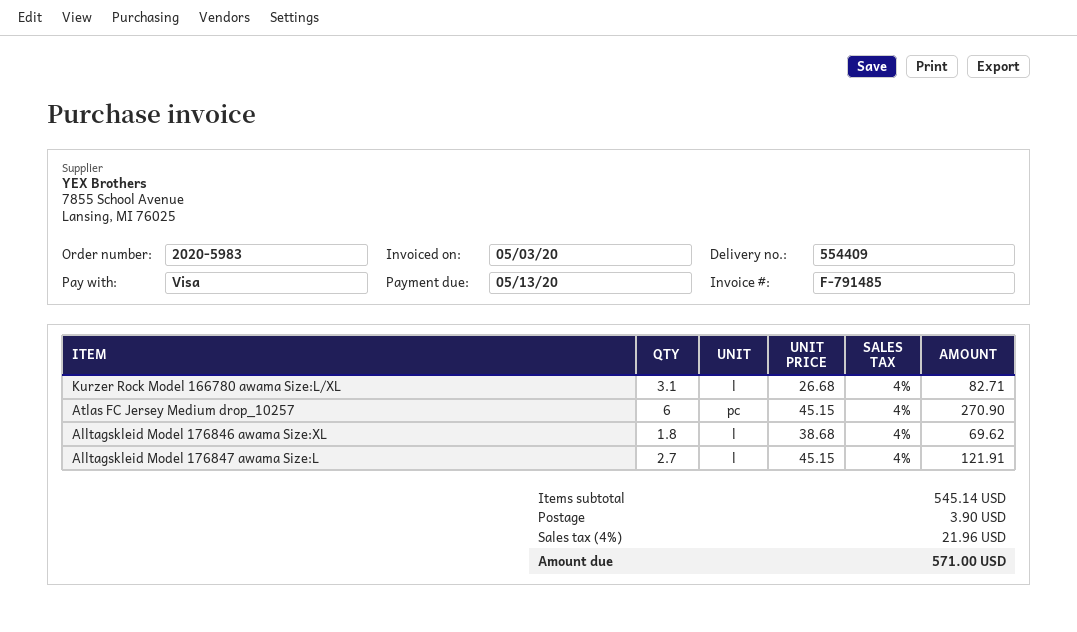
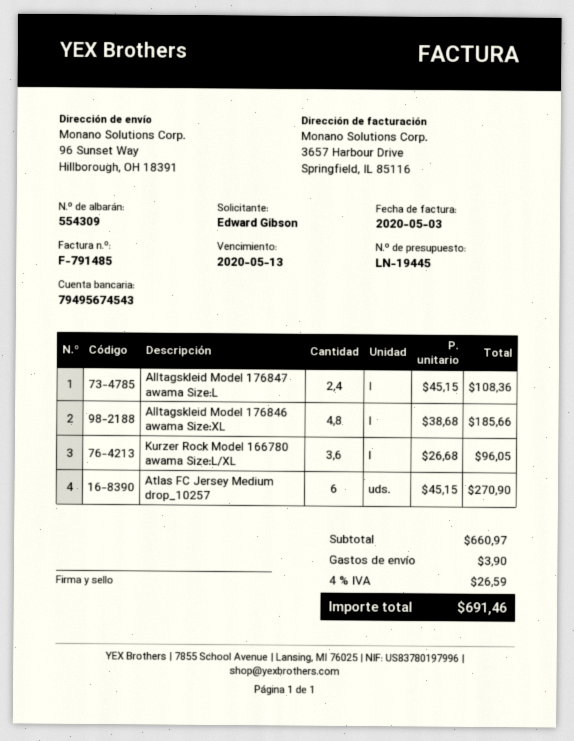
delivery note number: 554409 -> 554309
Kurzer Rock Model 166780 awama Size:L/XL: 3.1 x 26.68 = 82.71 -> 3.6 x 26.68 = 96.05
Alltagskleid Model 176846 awama Size:XL: 1.8 x 38.68 = 69.62 -> 4.8 x 38.68 = 185.66
Alltagskleid Model 176847 awama Size:L: 2.7 x 45.15 = 121.91 -> 2.4 x 45.15 = 108.36
subtotal: 545.14 -> 660.97
tax: 4% = 21.96 -> 4% = 26.59
total: 571.00 -> 691.46

